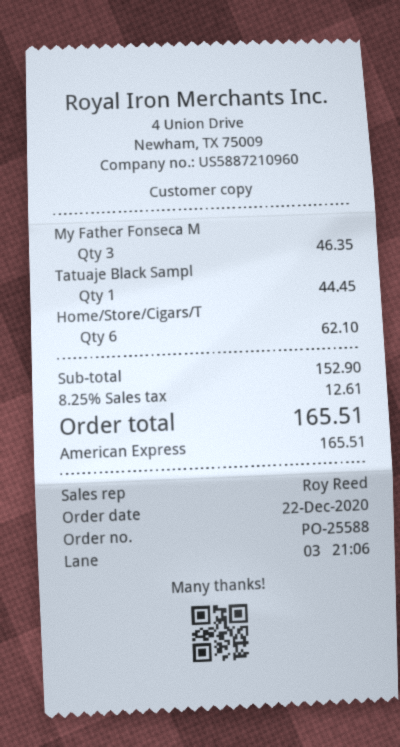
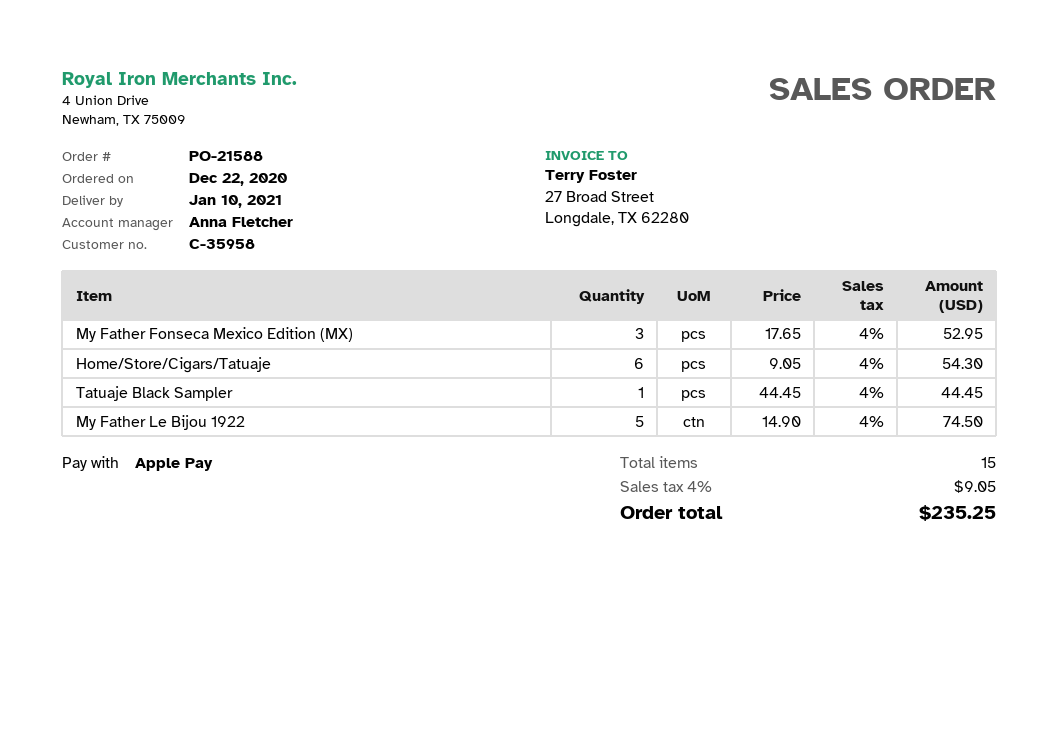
order number: PO-25588 -> PO-21588
sales rep: Roy Reed -> Anna Fletcher
payment method: American Express -> Apple Pay
My Father Fonseca M: 3 for 46.35 -> 3 for 52.95
Home/Store/Cigars/T: 6 for 62.10 -> 6 for 54.30
My Father Le Bijou 1922: none -> 5 for 74.50
tax: 8.25% = 12.61 -> 4% = 9.05
total: 165.51 -> 235.25

